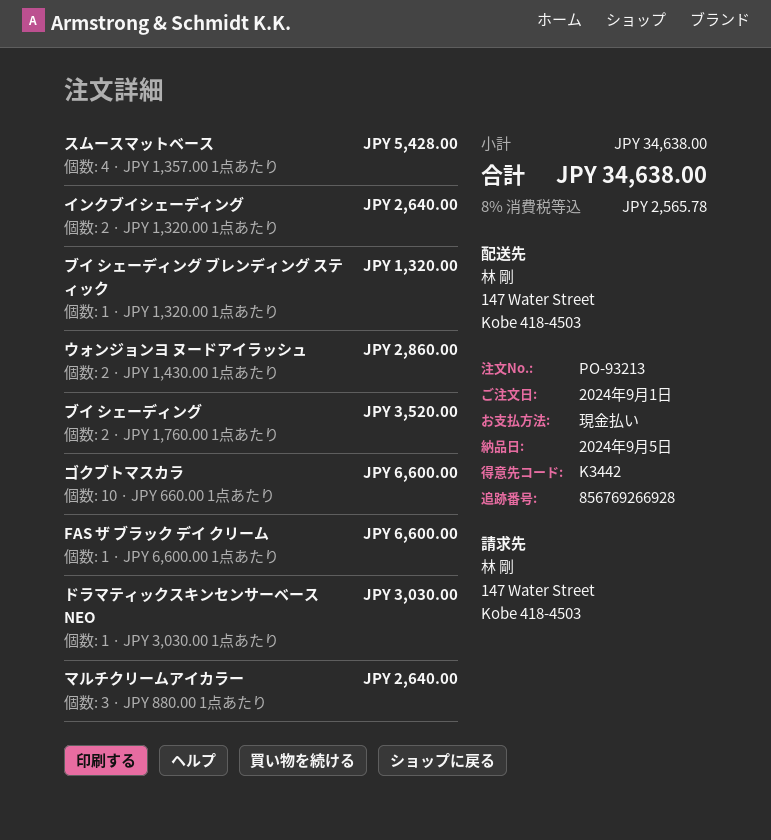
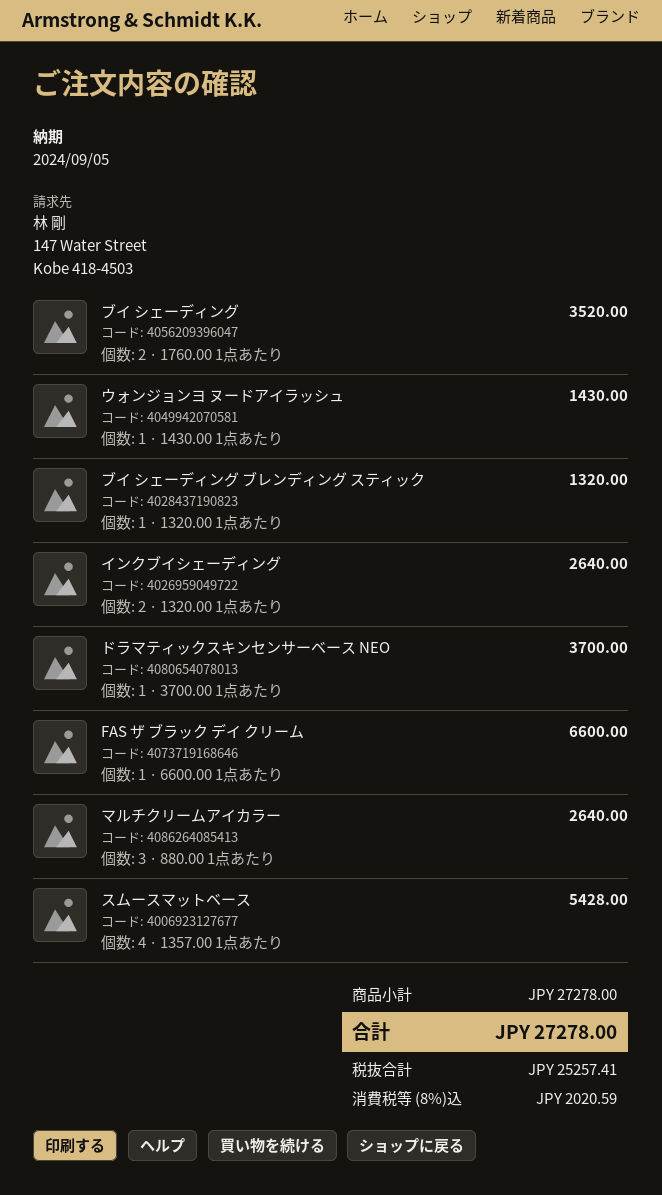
ウォンジョンヨ ヌードアイラッシュ: 2 x 1430.00 = 2860.00 -> 1 x 1430.00 = 1430.00
ゴクブトマスカラ: 10 x 660.00 = 6600.00 -> none
ドラマティックスキンセンサーベース NEO: 1 x 3030.00 = 3030.00 -> 1 x 3700.00 = 3700.00
subtotal: 34638.00 -> 27278.00
tax: 8% = 2565.78 -> 8% = 2020.59
total: 34638.00 -> 27278.00

